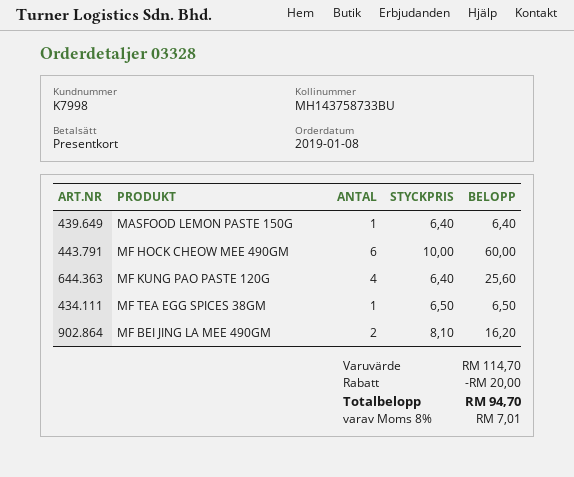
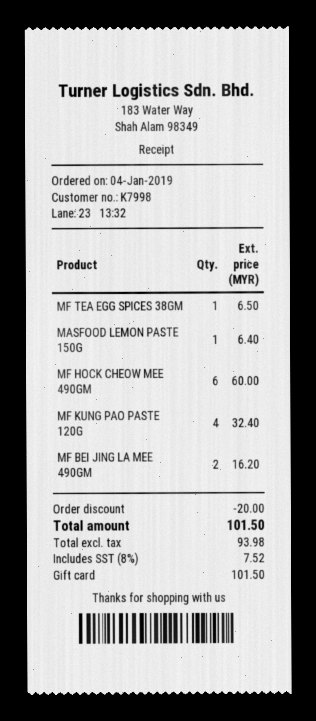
order date: 2019-01-08 -> 2019-01-04
MF KUNG PAO PASTE 120G: 4 for 25.60 -> 4 for 32.40
tax: 8% = 7.01 -> 8% = 7.52
total: 94.70 -> 101.50

